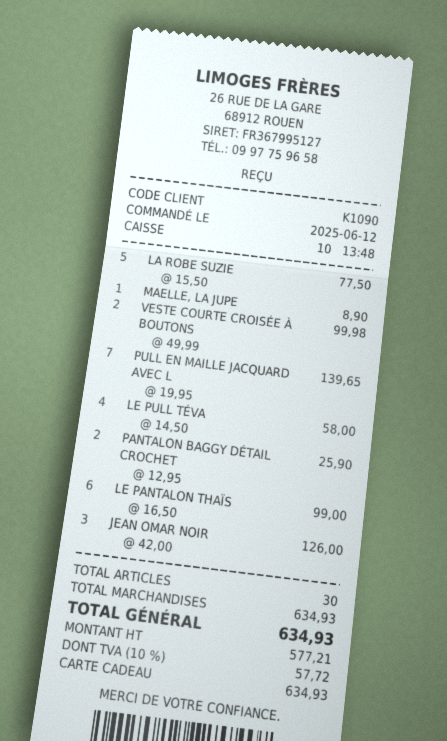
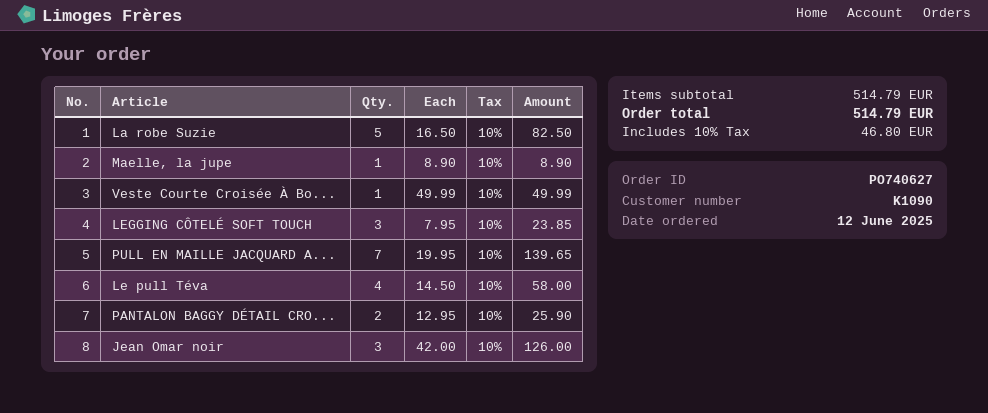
LA ROBE SUZIE: 5 x 15.50 = 77.50 -> 5 x 16.50 = 82.50
VESTE COURTE CROISÉE À BOUTONS: 2 x 49.99 = 99.98 -> 1 x 49.99 = 49.99
LE PANTALON THAÏS: 6 x 16.50 = 99.00 -> none
LEGGING CÔTELÉ SOFT TOUCH: none -> 3 x 7.95 = 23.85
subtotal: 634.93 -> 514.79
tax: 10% = 57.72 -> 10% = 46.80
total: 634.93 -> 514.79

